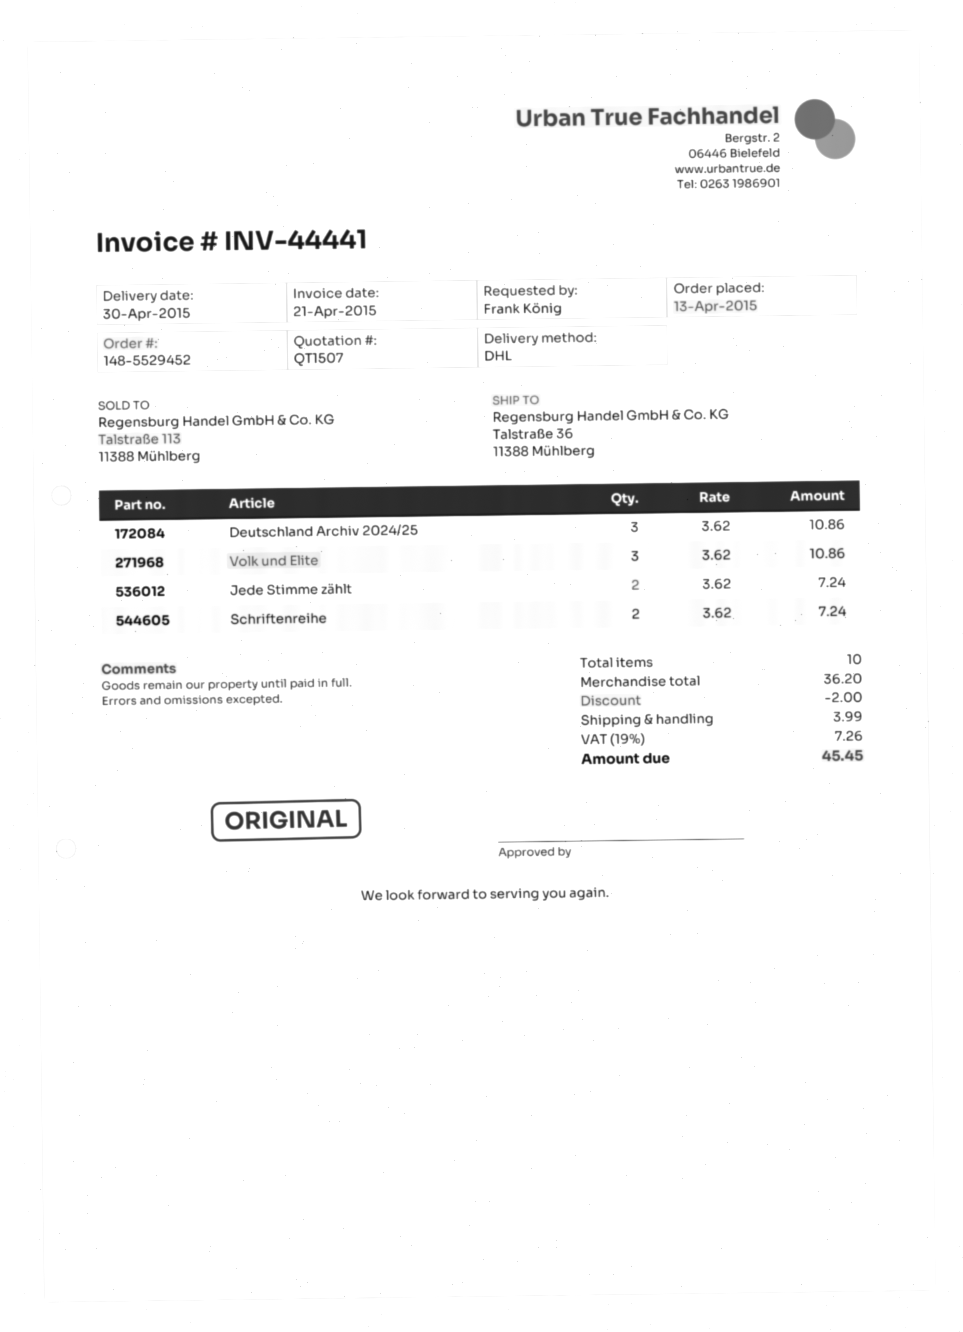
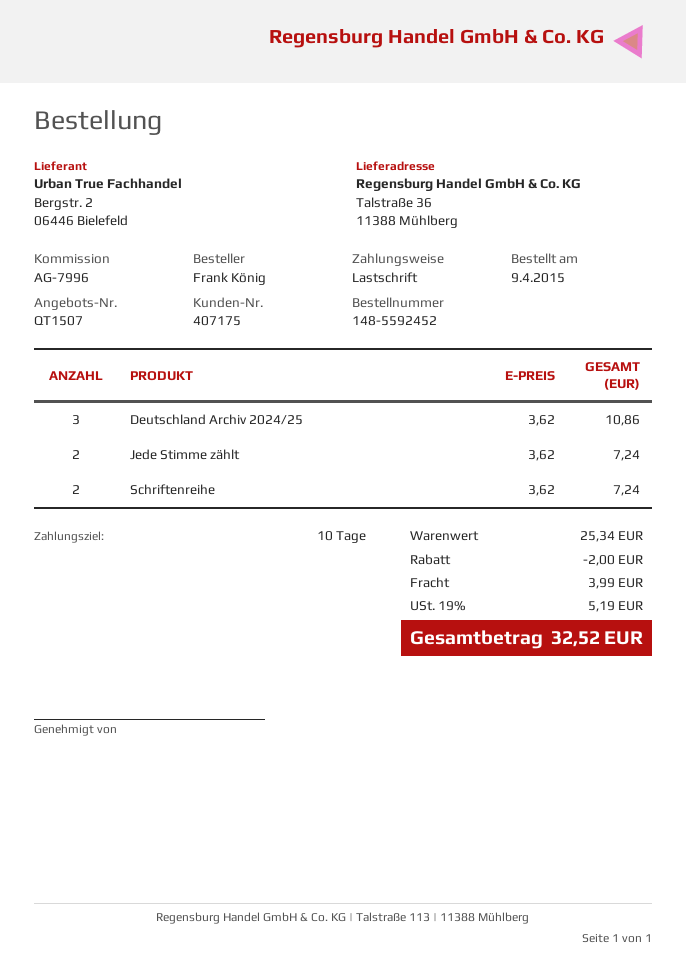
order number: 148-5529452 -> 148-5592452
order date: 2015-04-13 -> 2015-04-09
Volk und Elite: 3 x 3.62 = 10.86 -> none
subtotal: 36.20 -> 25.34
tax: 19% = 7.26 -> 19% = 5.19
total: 45.45 -> 32.52

